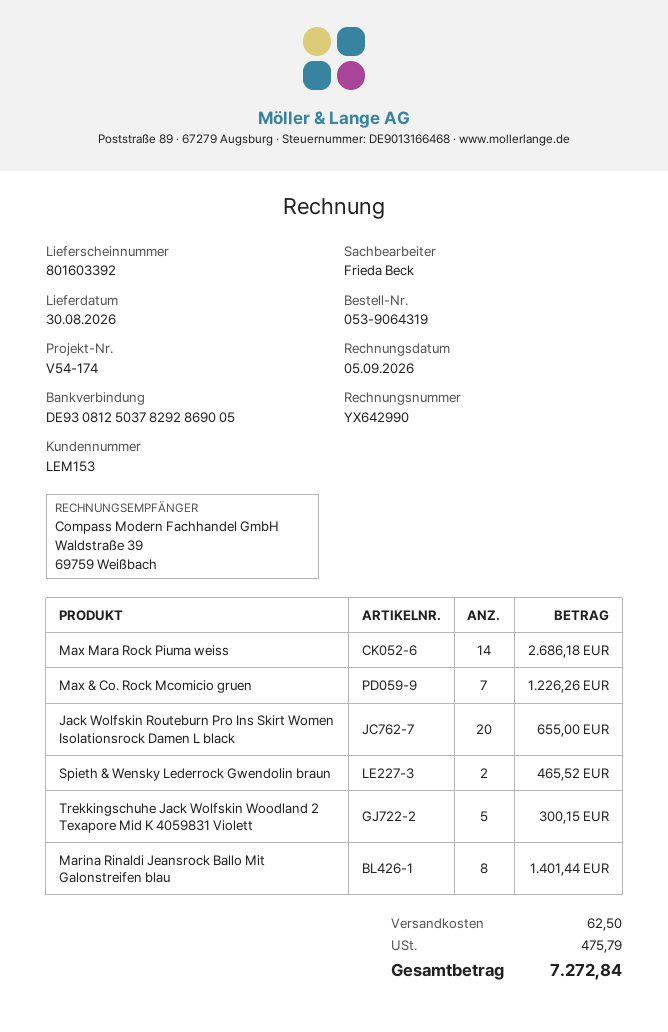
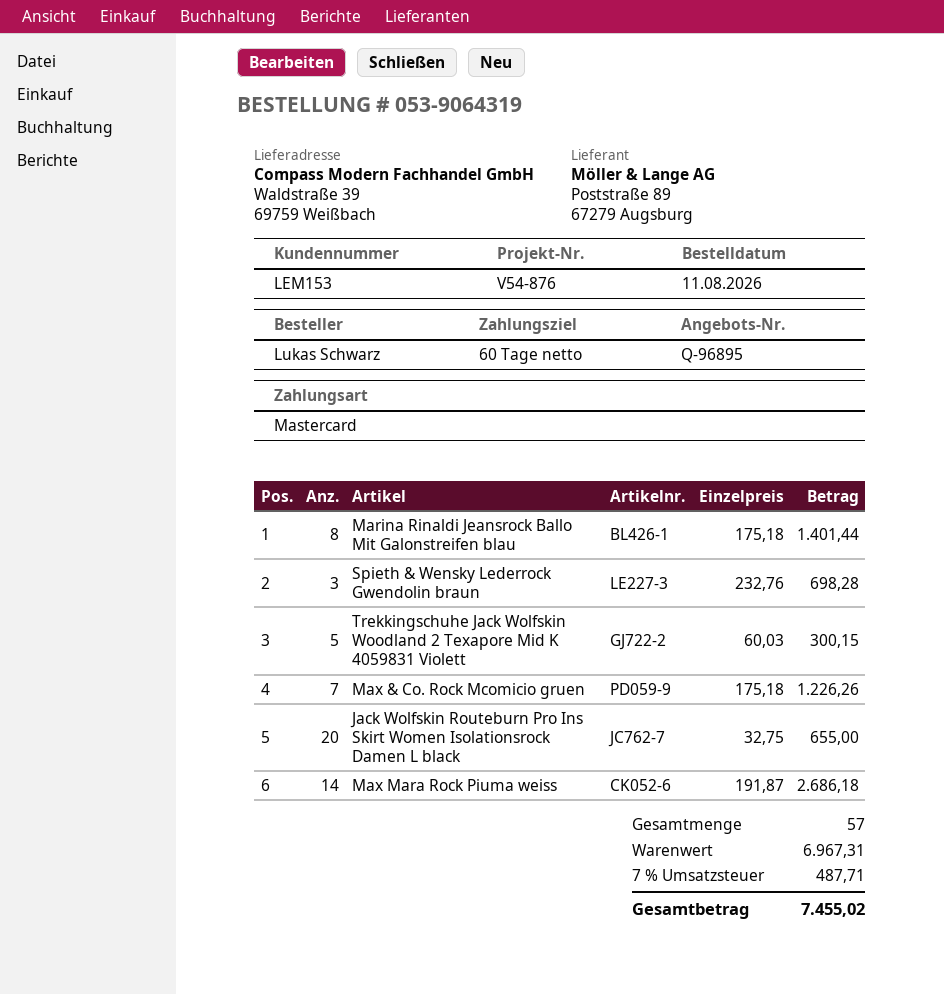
reference: V54-174 -> V54-876
Spieth & Wensky Lederrock Gwendolin braun: 2 for 465.52 -> 3 for 698.28
shipping: 62.50 -> none
tax: 475.79 -> 487.71
total: 7272.84 -> 7455.02

